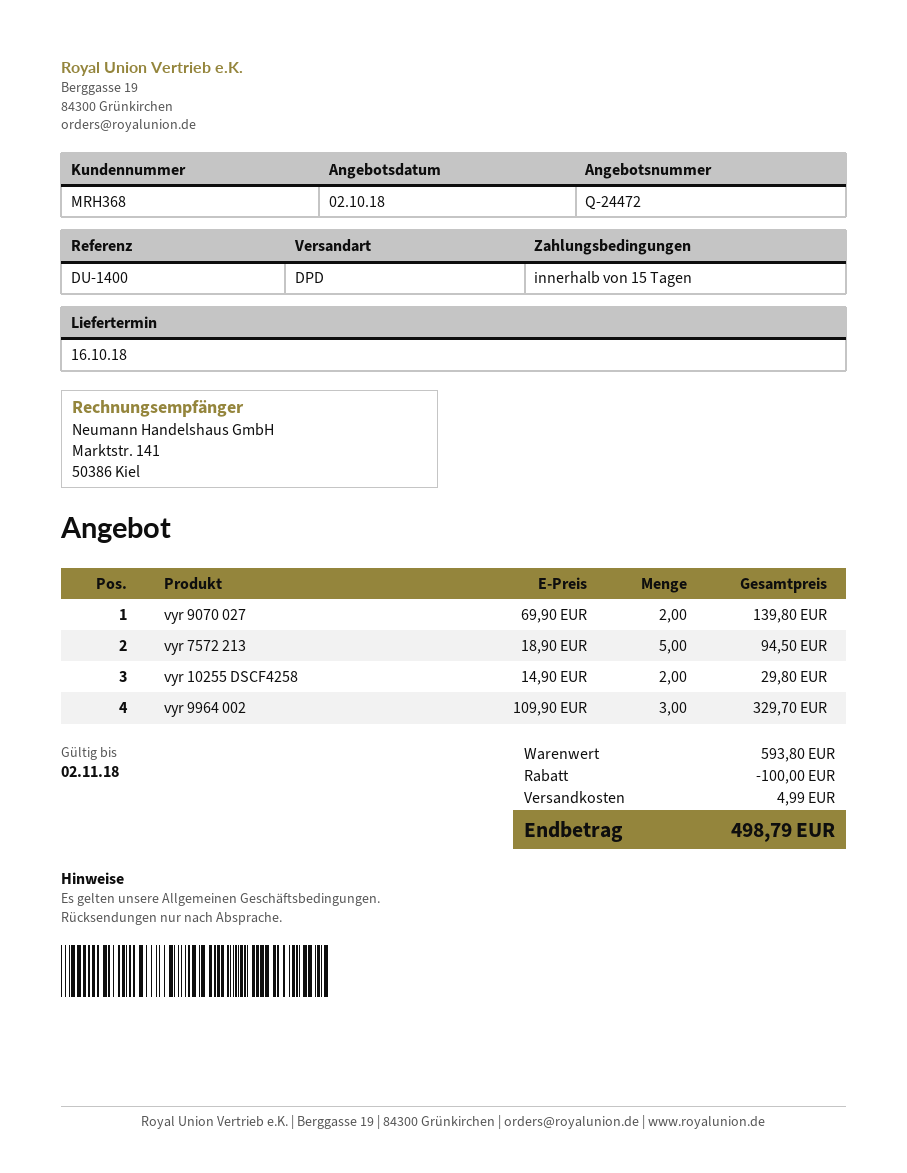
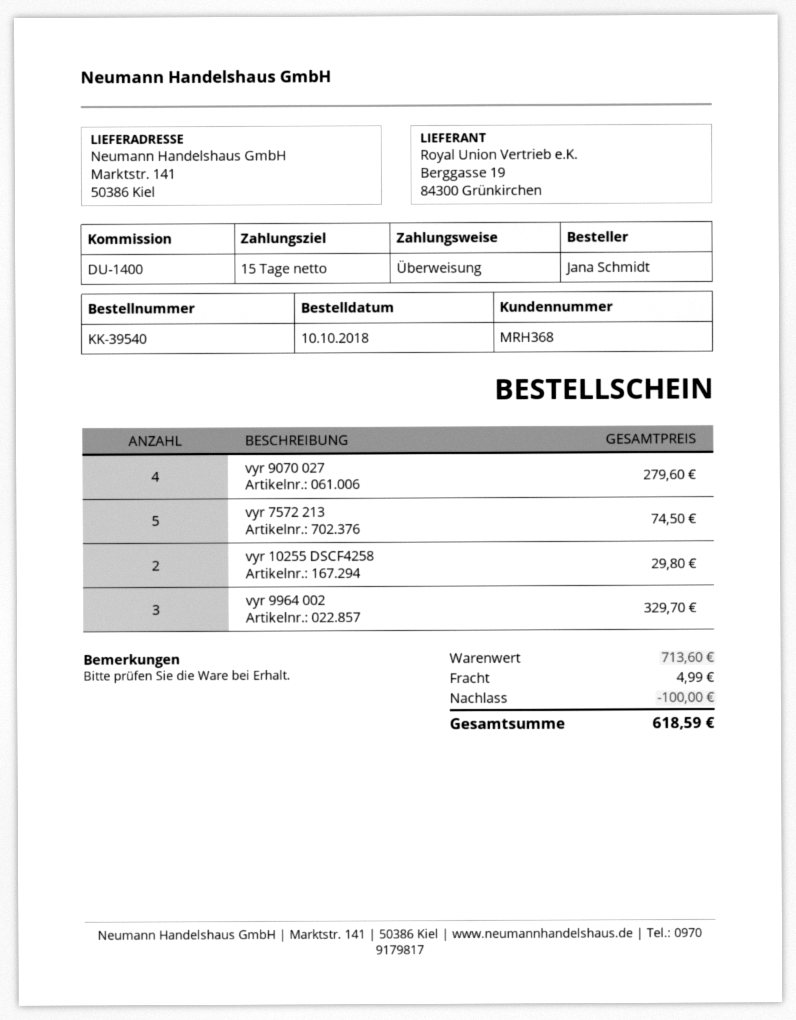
vyr 9070 027: 2 for 139.80 -> 4 for 279.60
vyr 7572 213: 5 for 94.50 -> 5 for 74.50
subtotal: 593.80 -> 713.60
total: 498.79 -> 618.59

